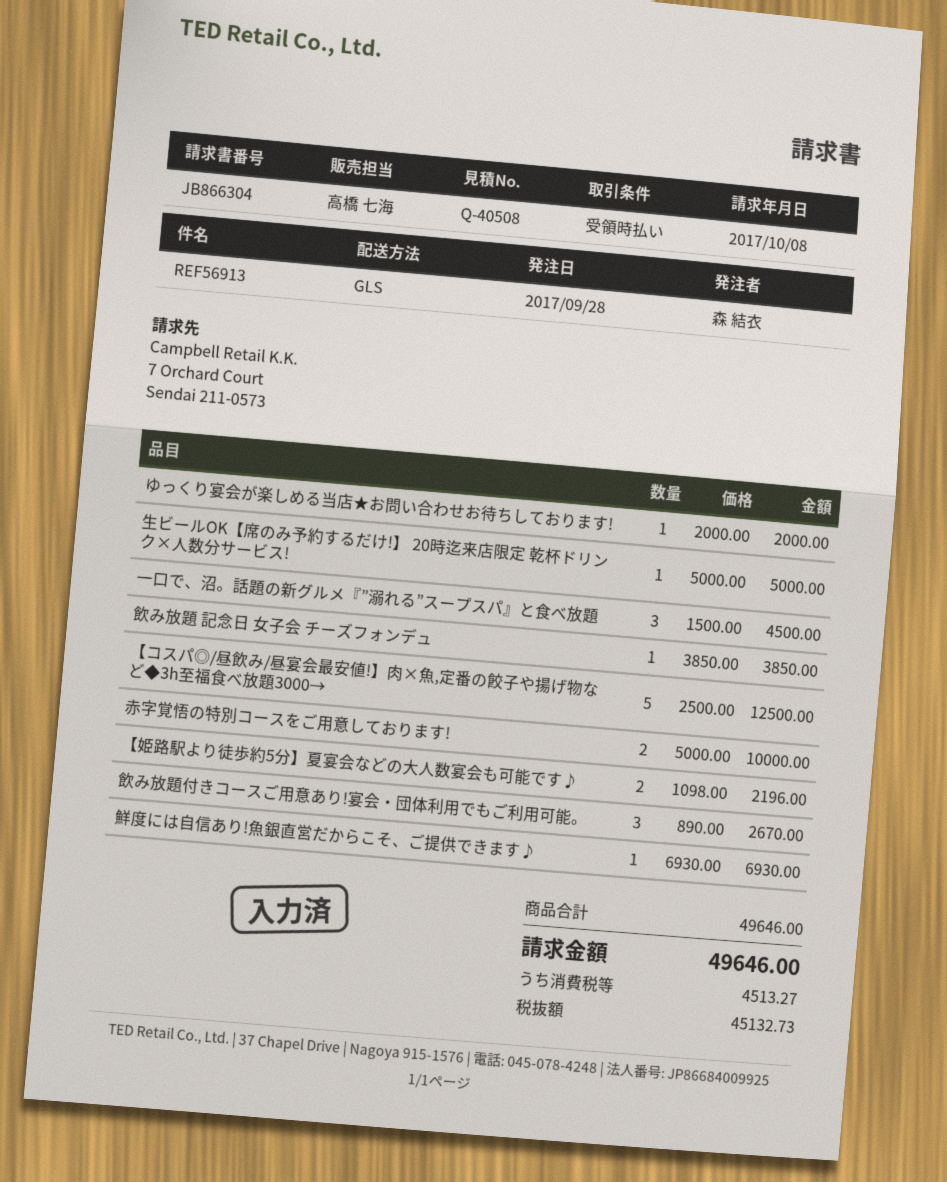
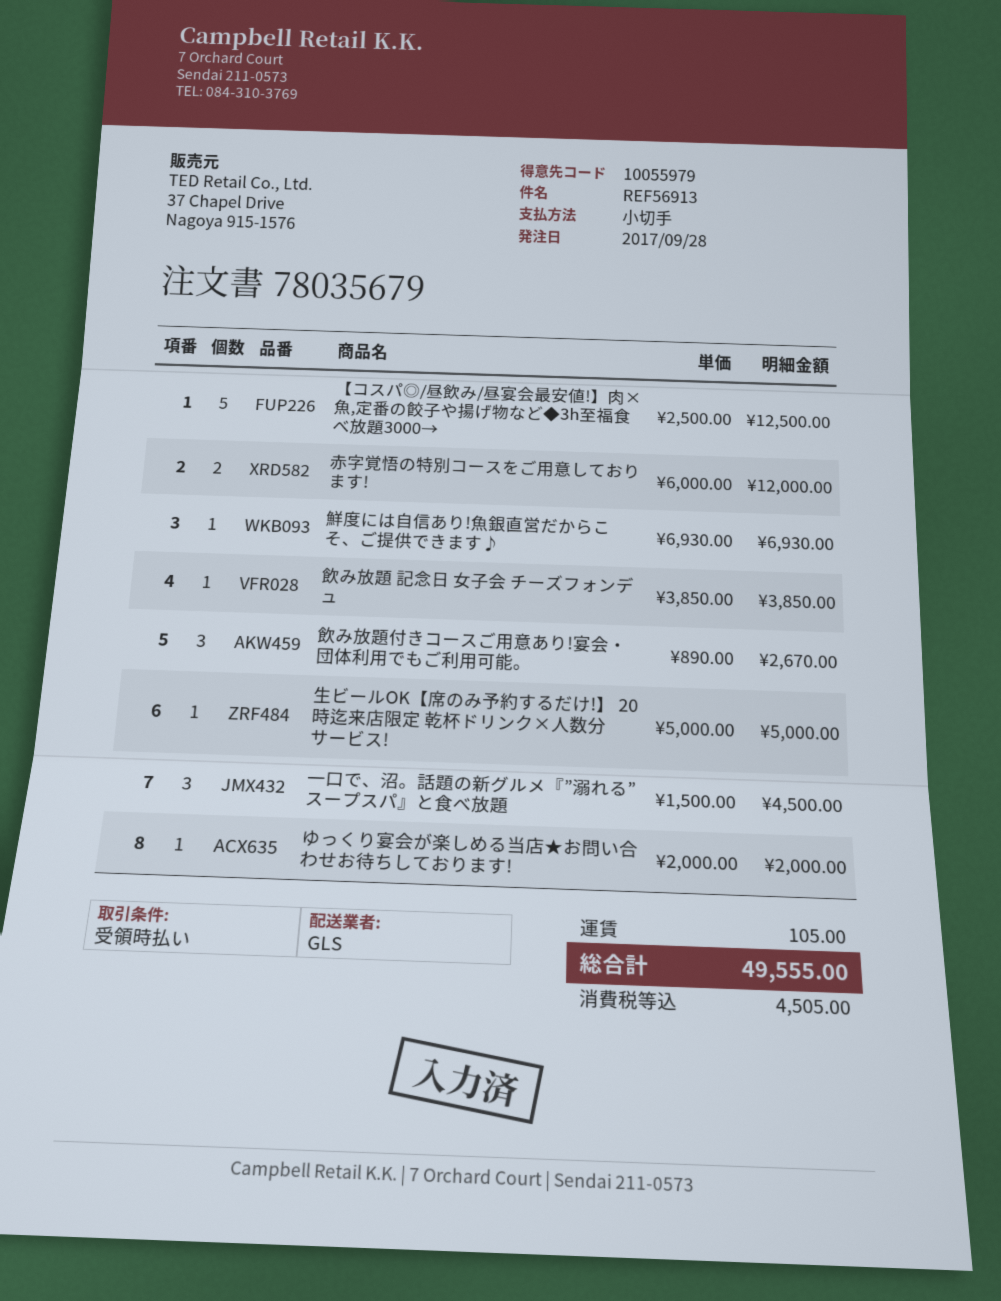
赤字覚悟の特別コースをご用意しております!: 2 x 5000.00 = 10000.00 -> 2 x 6000.00 = 12000.00
【姫路駅より徒歩約5分】夏宴会などの大人数宴会も可能です♪: 2 x 1098.00 = 2196.00 -> none
shipping: none -> 105.00
tax: 4513.27 -> 4505.00
total: 49646.00 -> 49555.00

